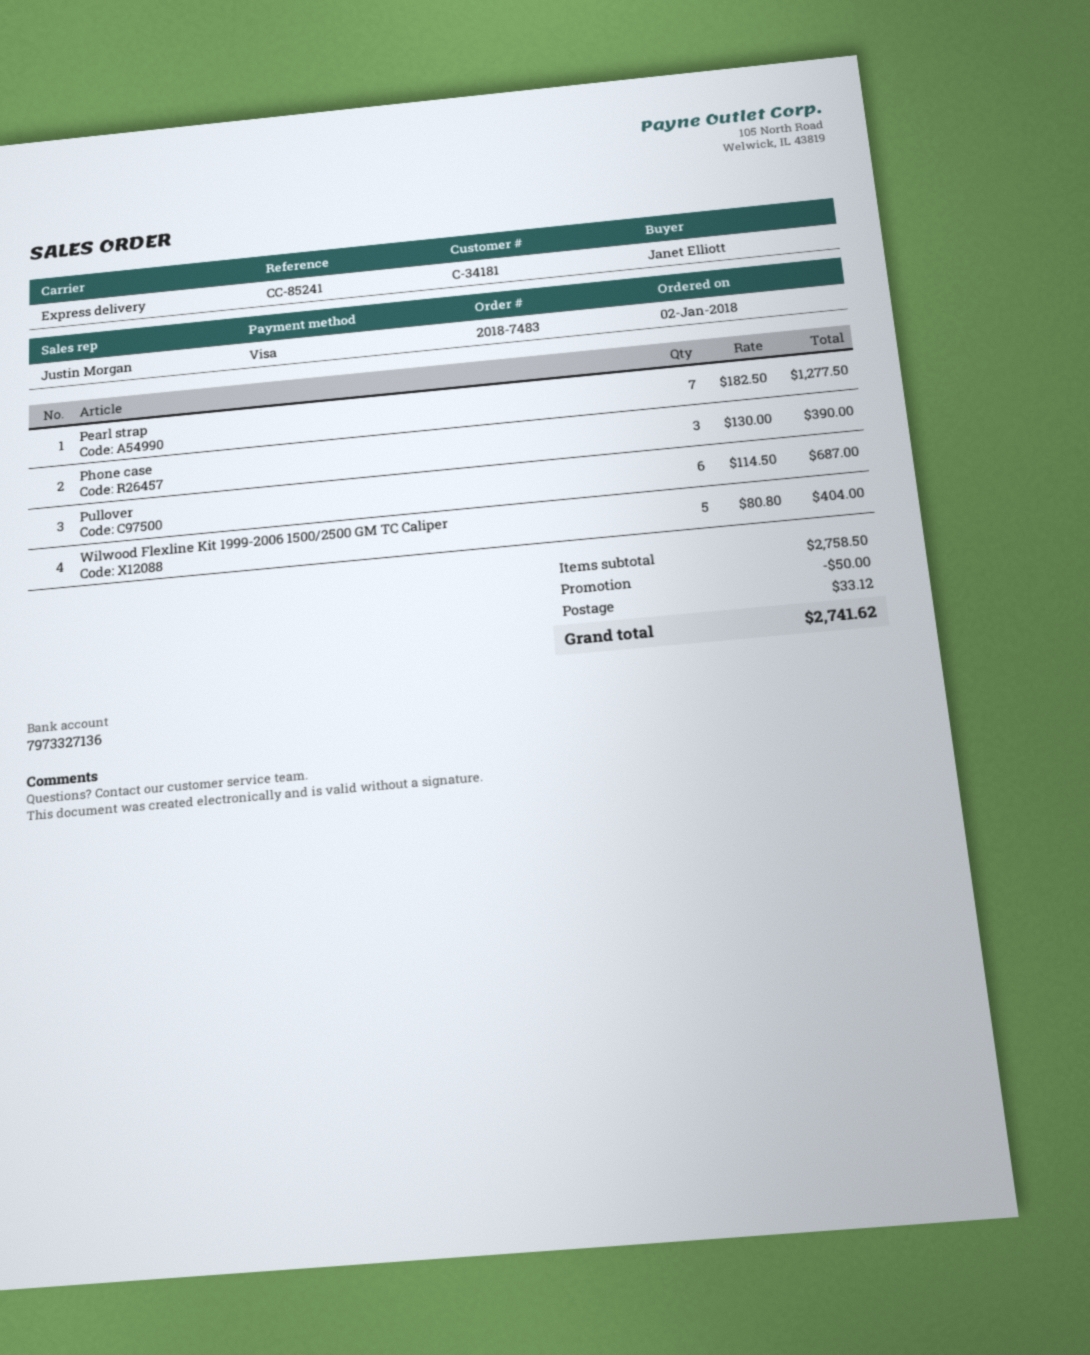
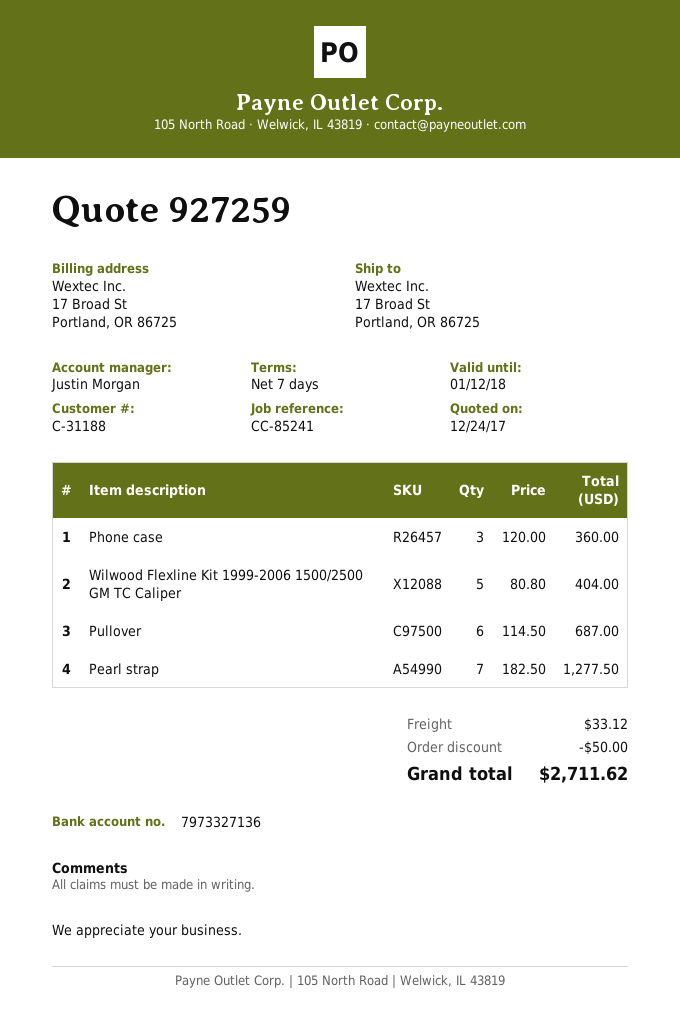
customer number: C-34181 -> C-31188
Phone case: 3 x 130.00 = 390.00 -> 3 x 120.00 = 360.00
total: 2741.62 -> 2711.62

